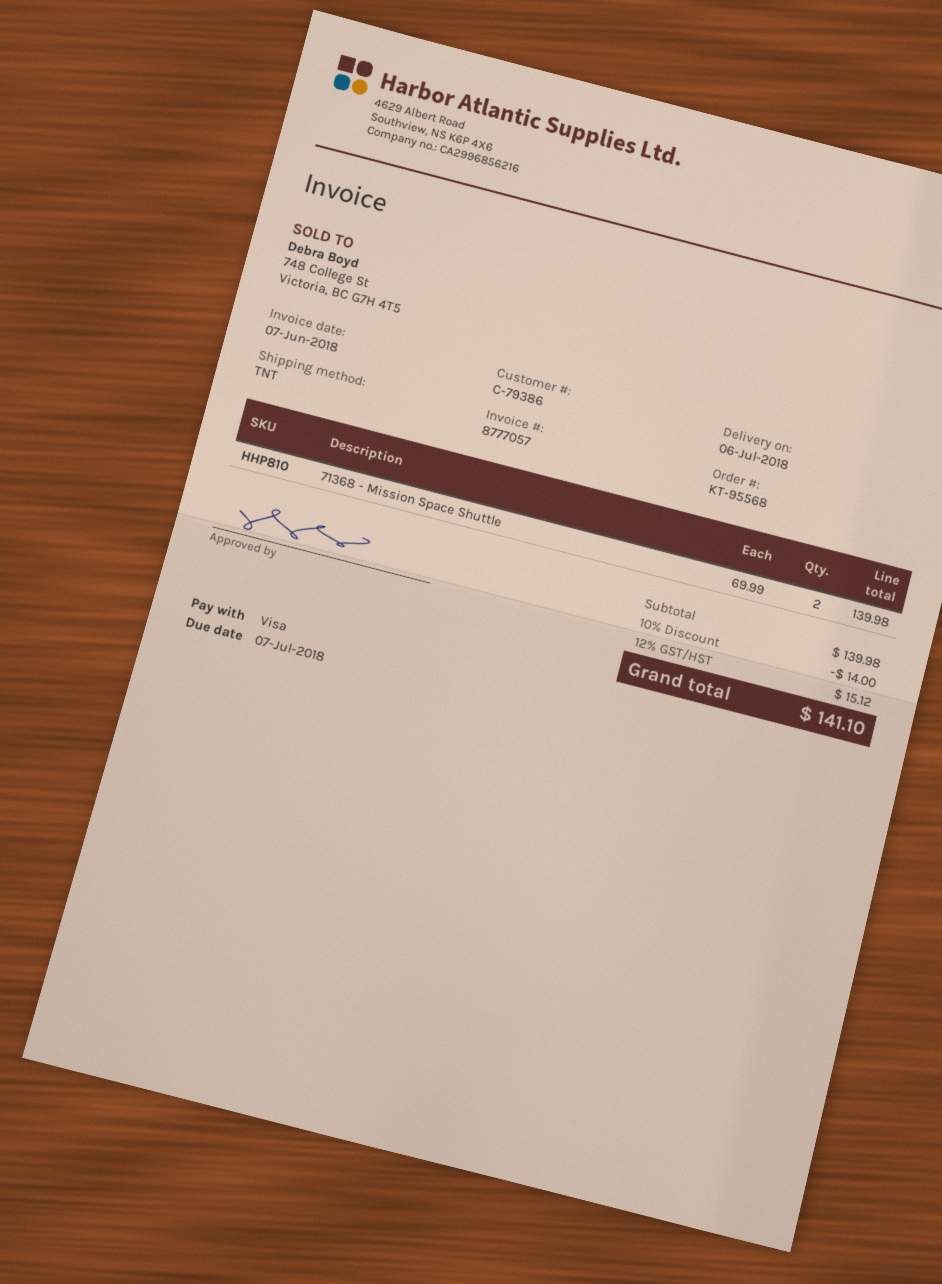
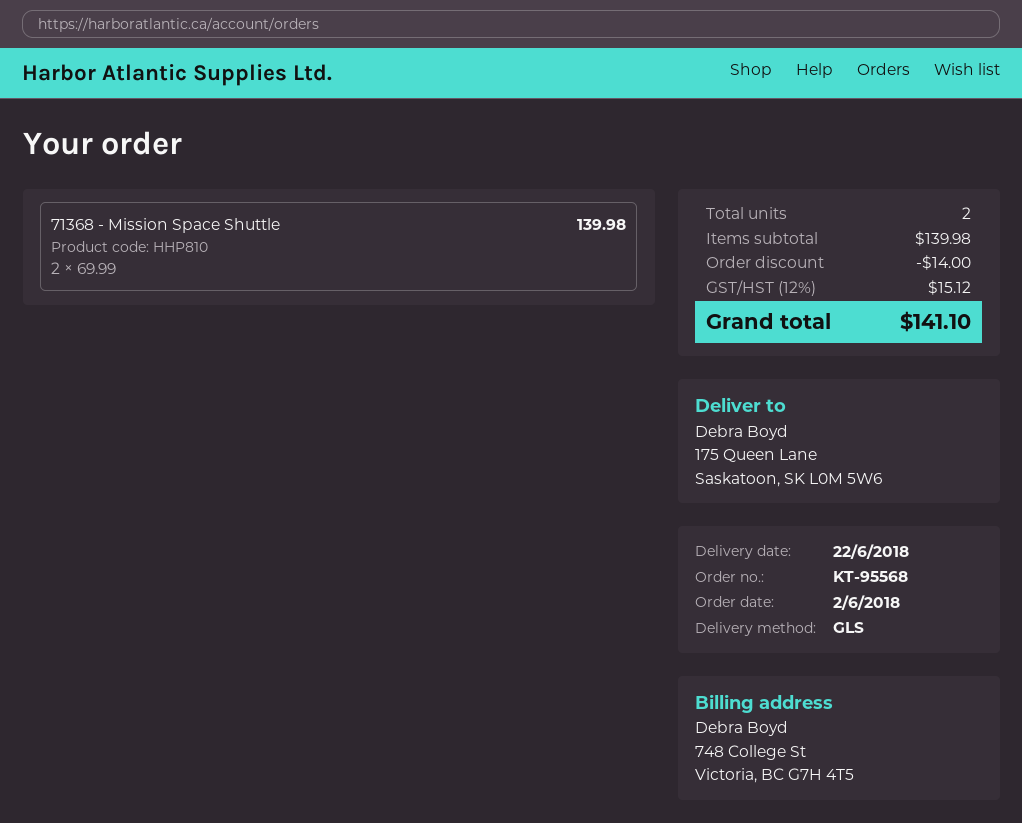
delivery date: 2018-07-06 -> 2018-06-22
shipping method: TNT -> GLS

